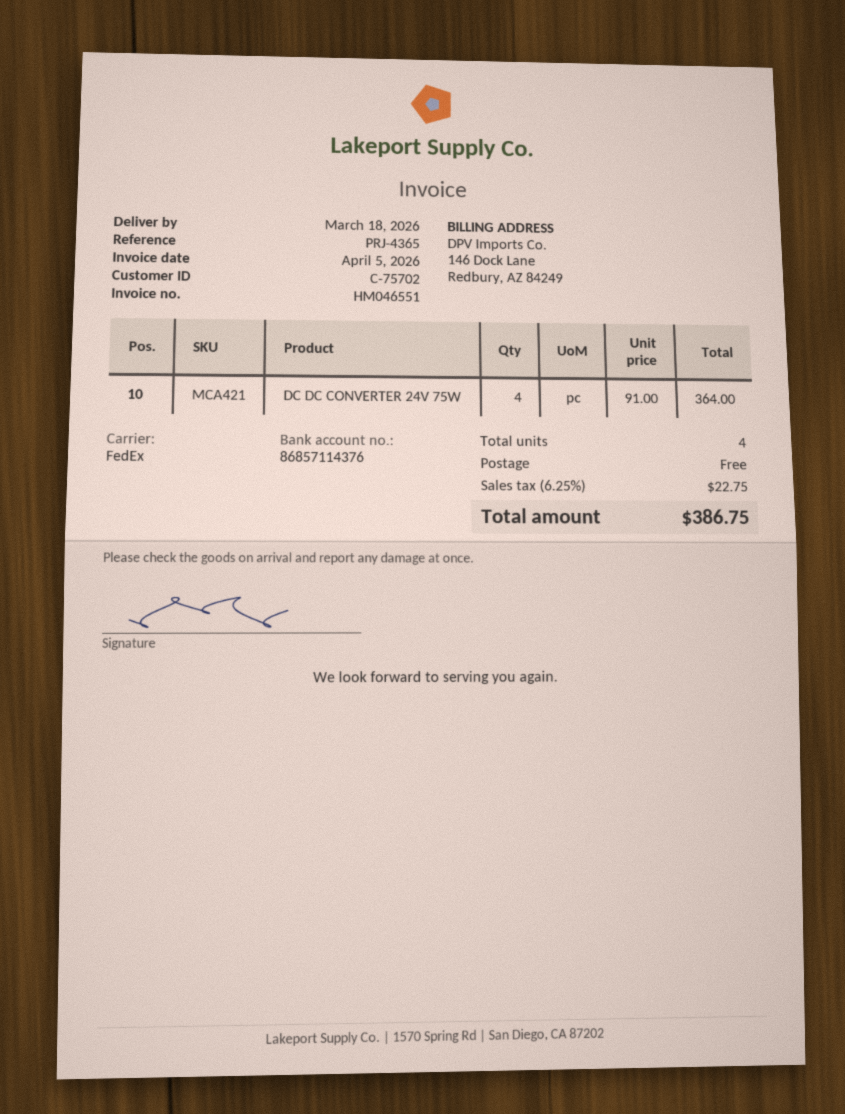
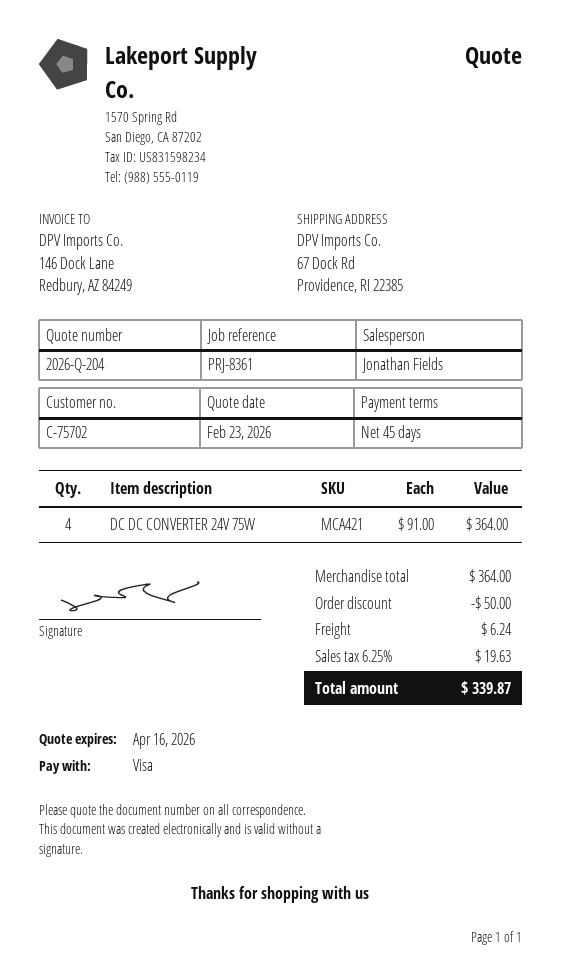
reference: PRJ-4365 -> PRJ-8361
discount: none -> 50.00
shipping: 0.00 -> 6.24
tax: 6.25% = 22.75 -> 6.25% = 19.63
total: 386.75 -> 339.87

